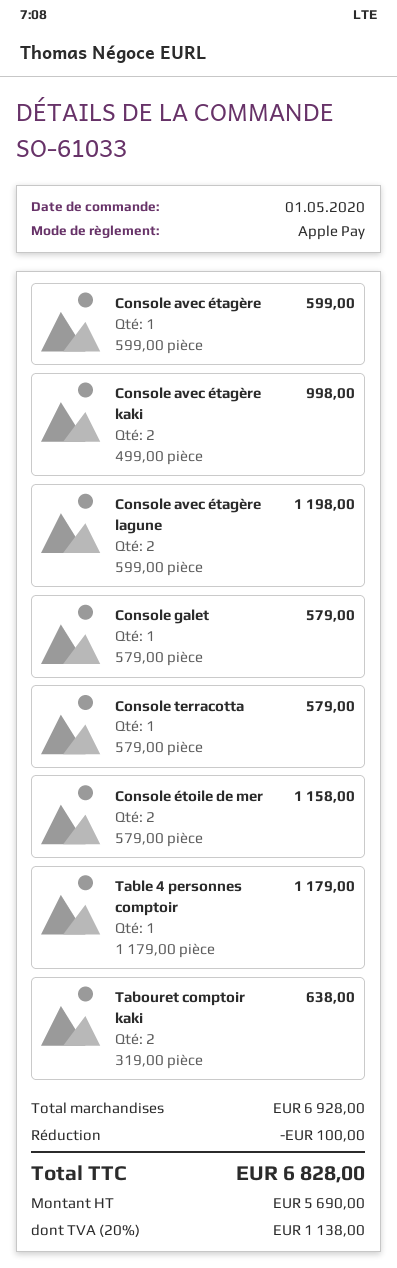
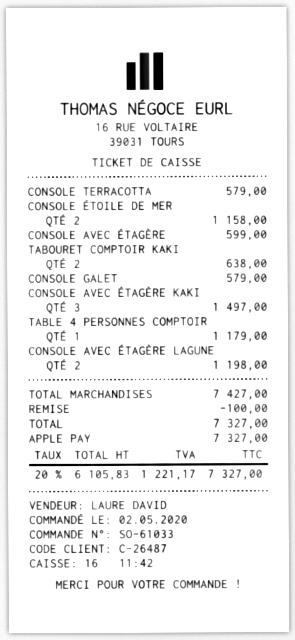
order date: 2020-05-01 -> 2020-05-02
Console avec étagère kaki: 2 for 998.00 -> 3 for 1497.00
subtotal: 6928.00 -> 7427.00
net: 5690.00 -> 6105.83
tax: 20% = 1138.00 -> 20% = 1221.17
total: 6828.00 -> 7327.00

